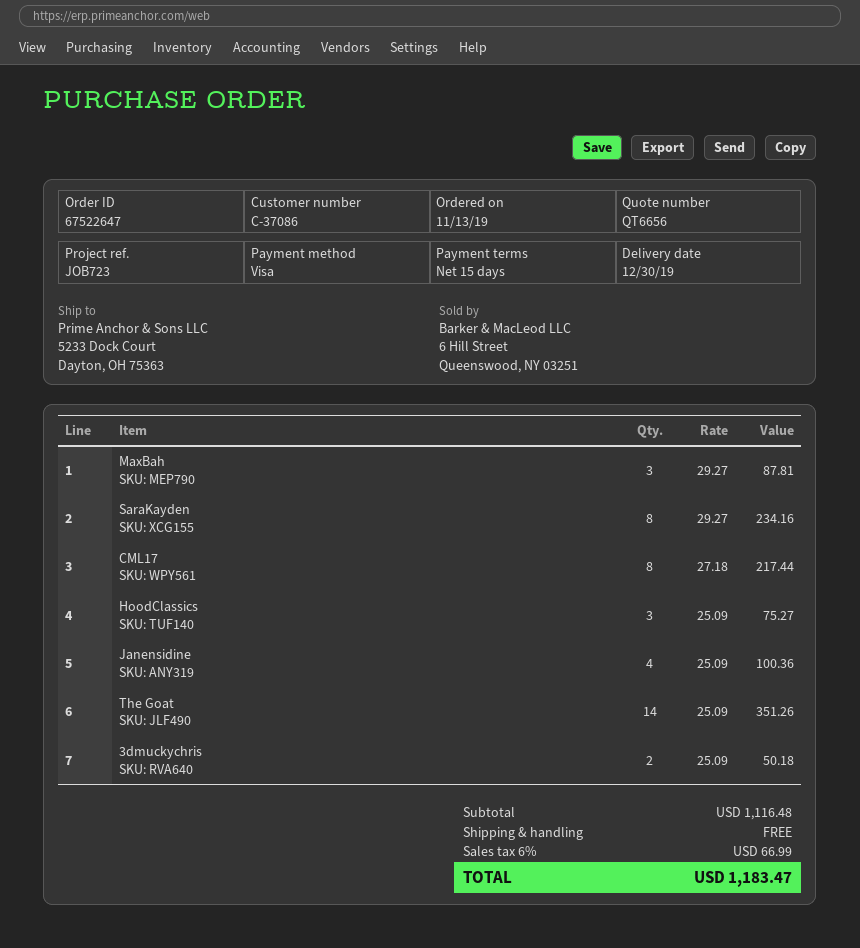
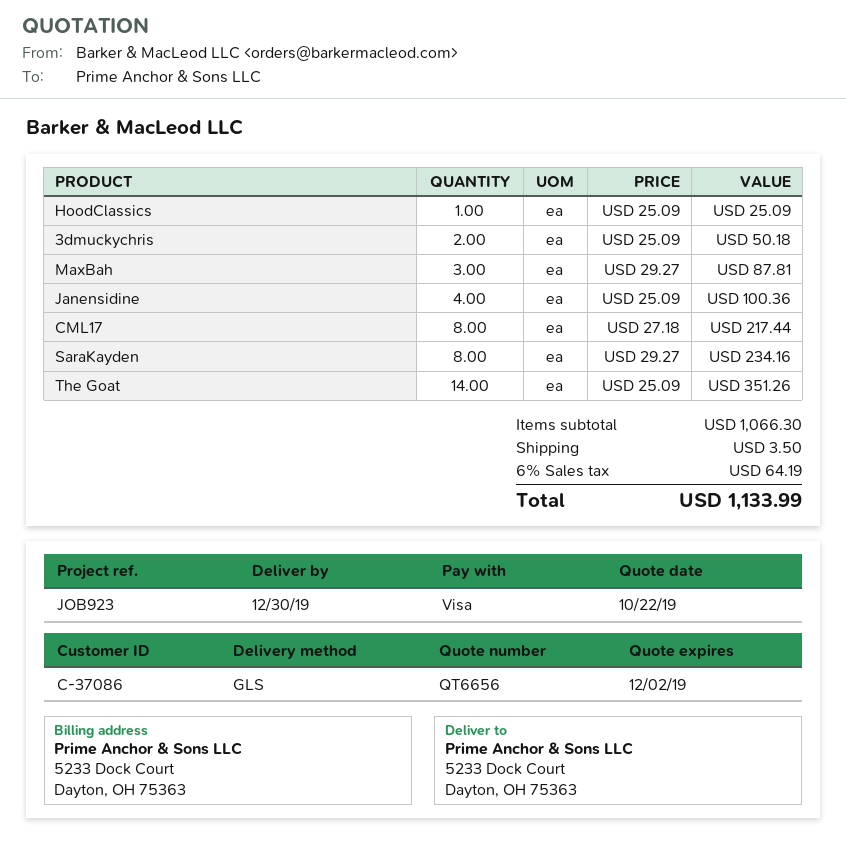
reference: JOB723 -> JOB923
HoodClassics: 3 x 25.09 = 75.27 -> 1 x 25.09 = 25.09
subtotal: 1116.48 -> 1066.30
shipping: 0.00 -> 3.50
tax: 6% = 66.99 -> 6% = 64.19
total: 1183.47 -> 1133.99

